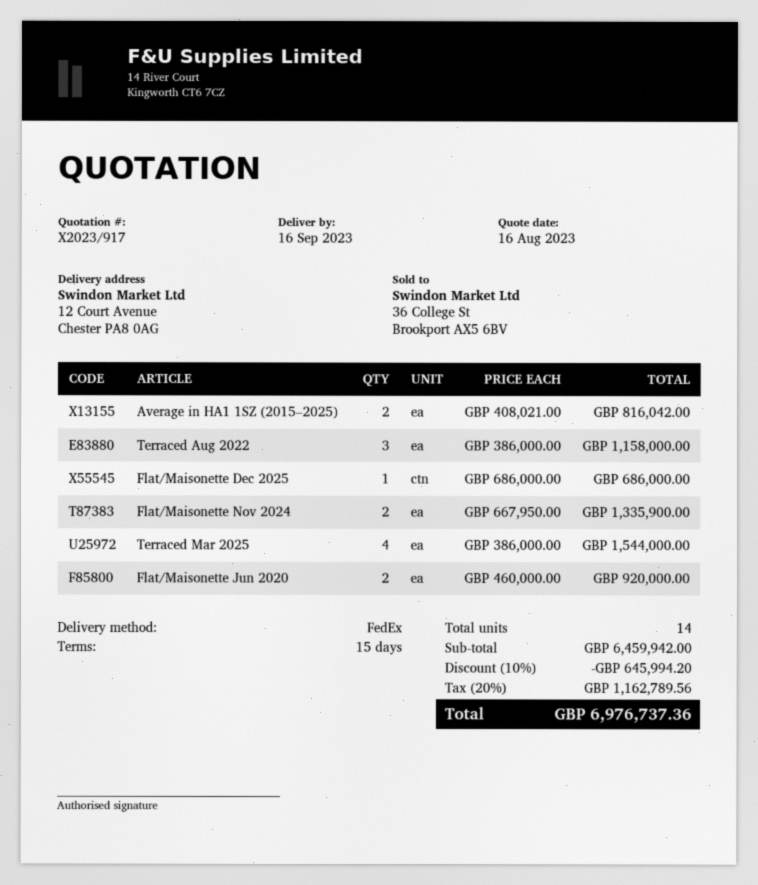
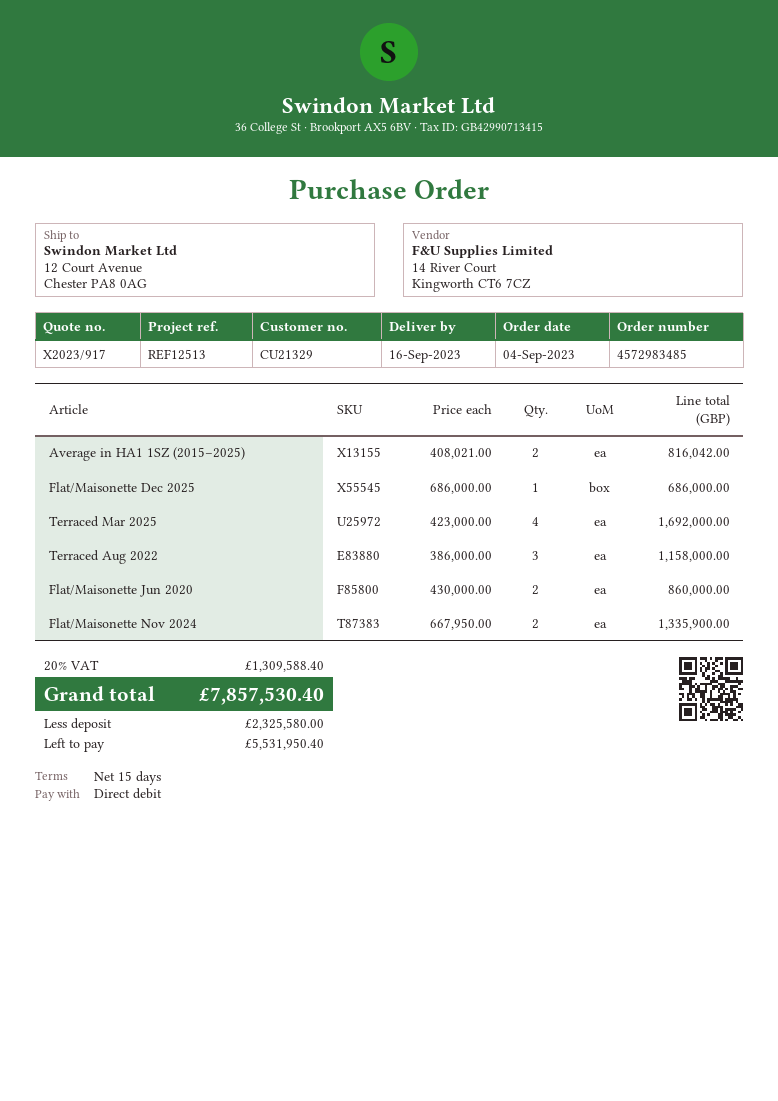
Terraced Mar 2025: 4 x 386000.00 = 1544000.00 -> 4 x 423000.00 = 1692000.00
Flat/Maisonette Jun 2020: 2 x 460000.00 = 920000.00 -> 2 x 430000.00 = 860000.00
discount: 10% = 645994.20 -> none
tax: 20% = 1162789.56 -> 20% = 1309588.40
total: 6976737.36 -> 7857530.40

